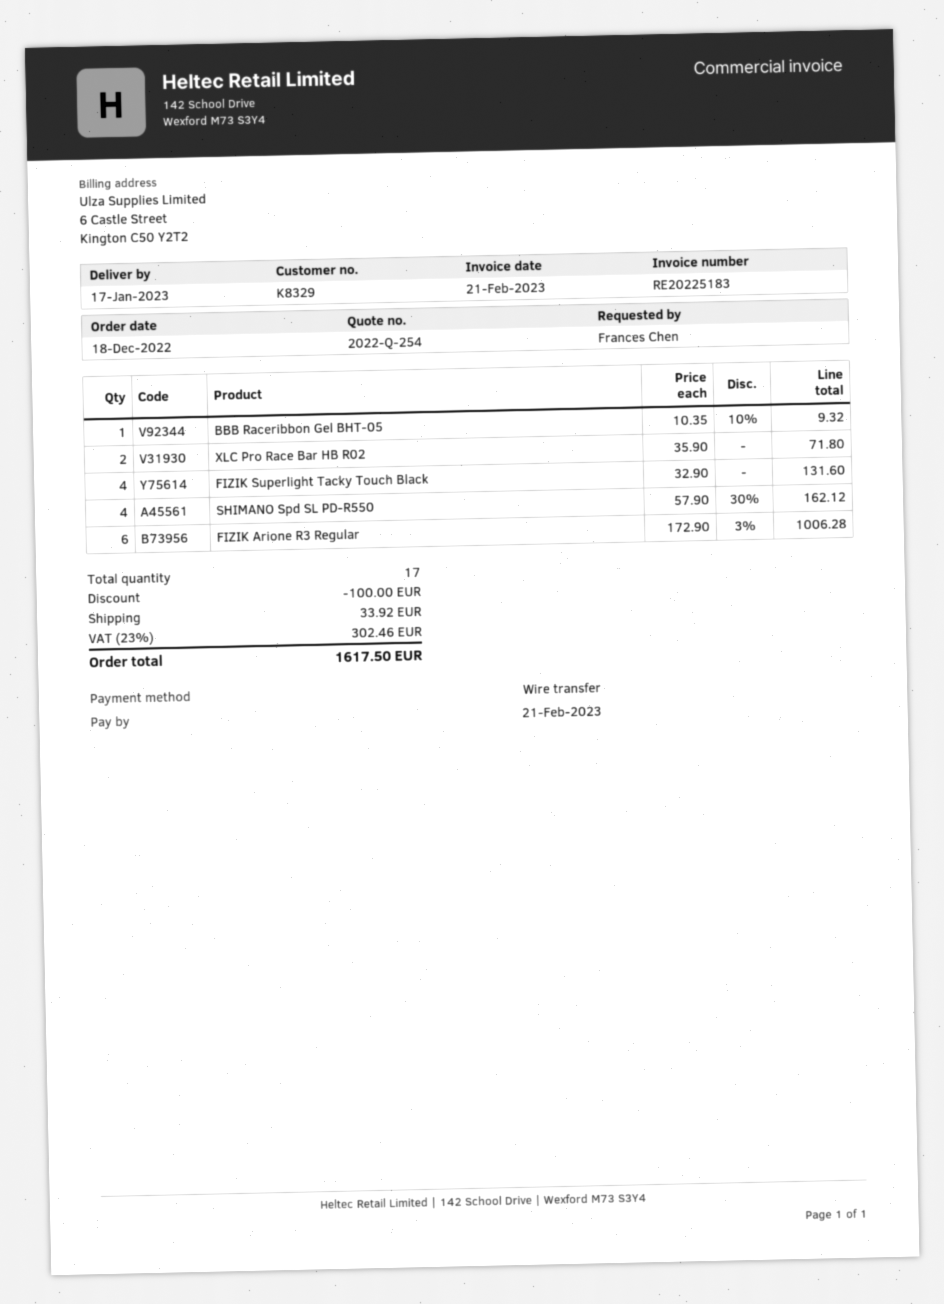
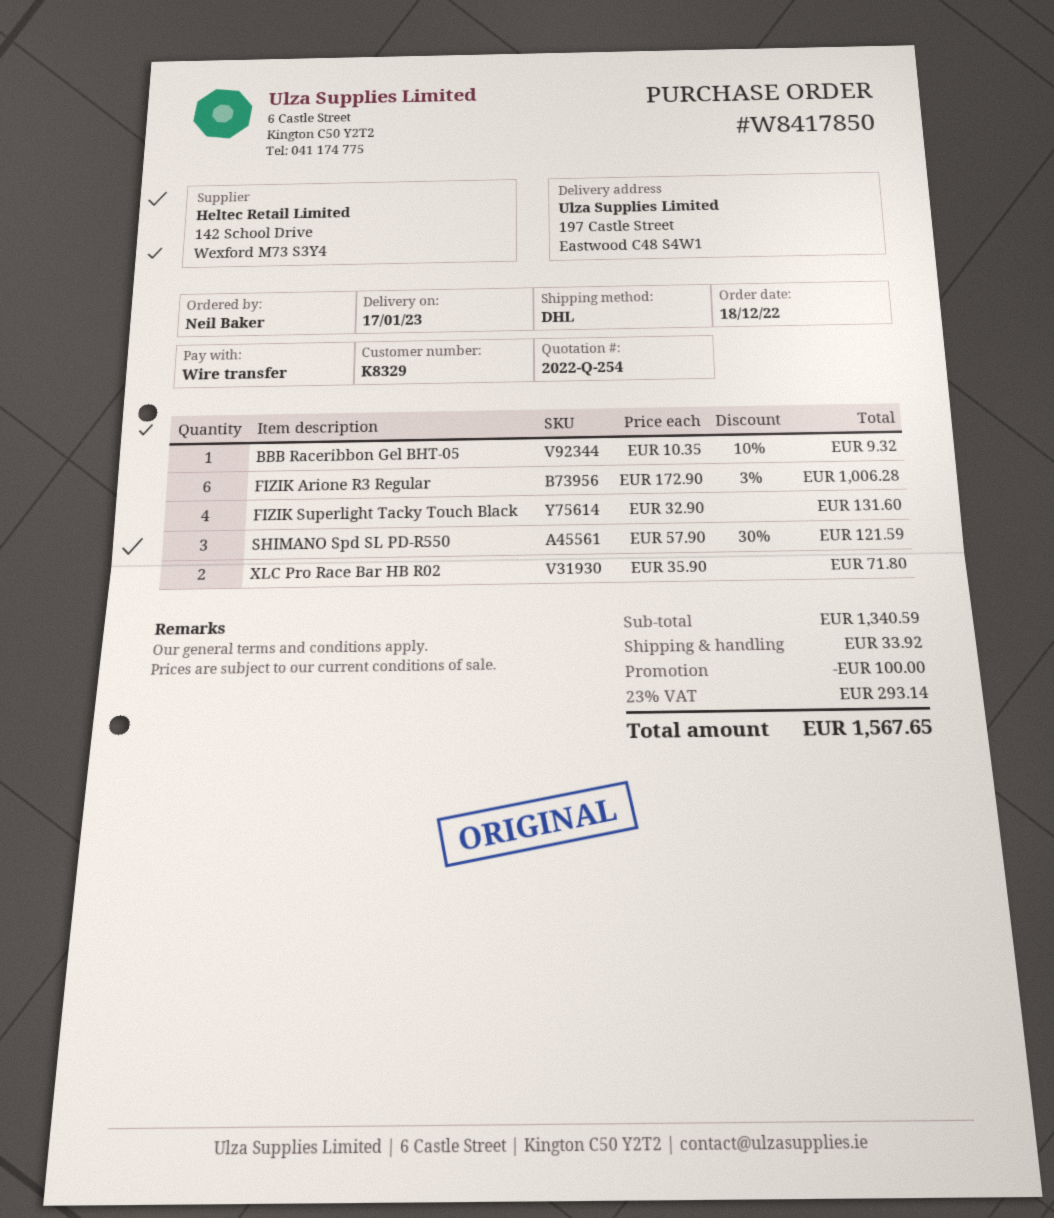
ordered by: Frances Chen -> Neil Baker
SHIMANO Spd SL PD-R550: 4 x 57.90 - 30% = 162.12 -> 3 x 57.90 - 30% = 121.59
tax: 23% = 302.46 -> 23% = 293.14
total: 1617.50 -> 1567.65

